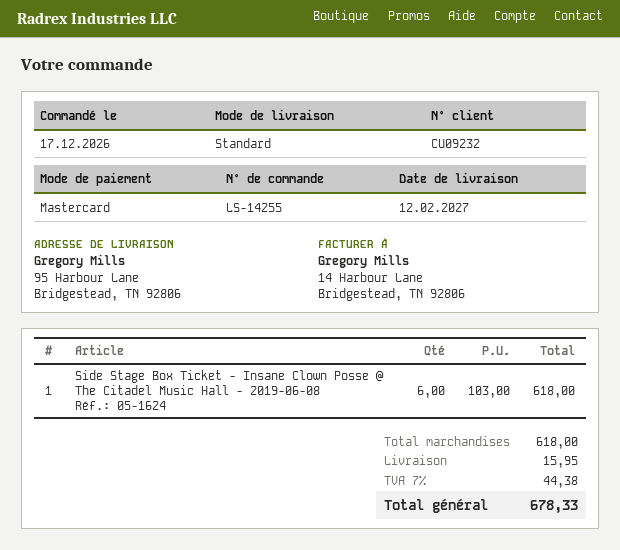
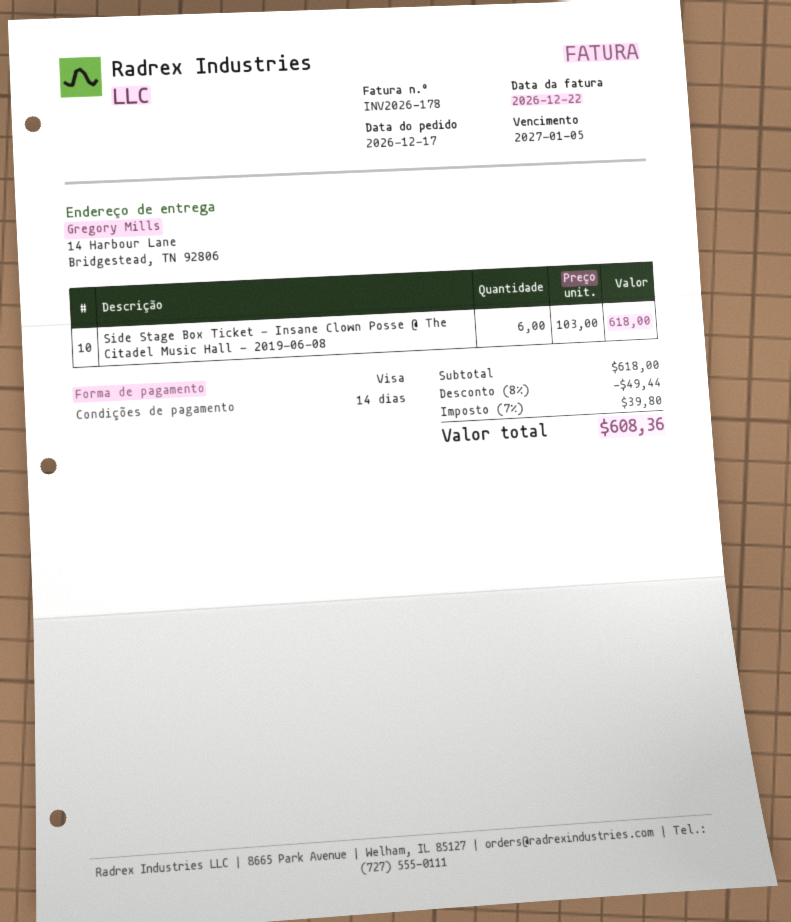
payment method: Mastercard -> Visa
ship to: 95 Harbour Lane, Bridgestead, TN 92806 -> 14 Harbour Lane, Bridgestead, TN 92806
discount: none -> 8% = 49.44
shipping: 15.95 -> none
tax: 7% = 44.38 -> 7% = 39.80
total: 678.33 -> 608.36

